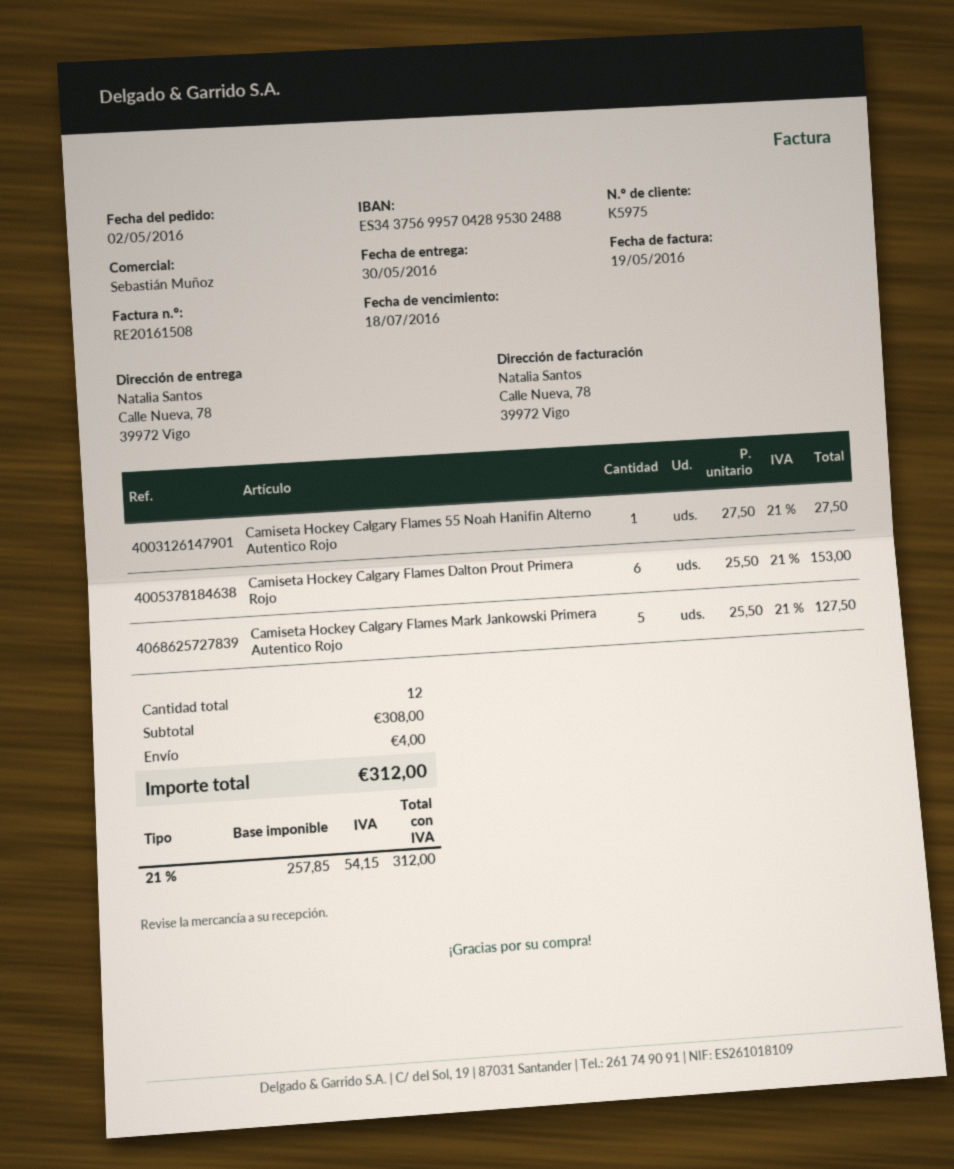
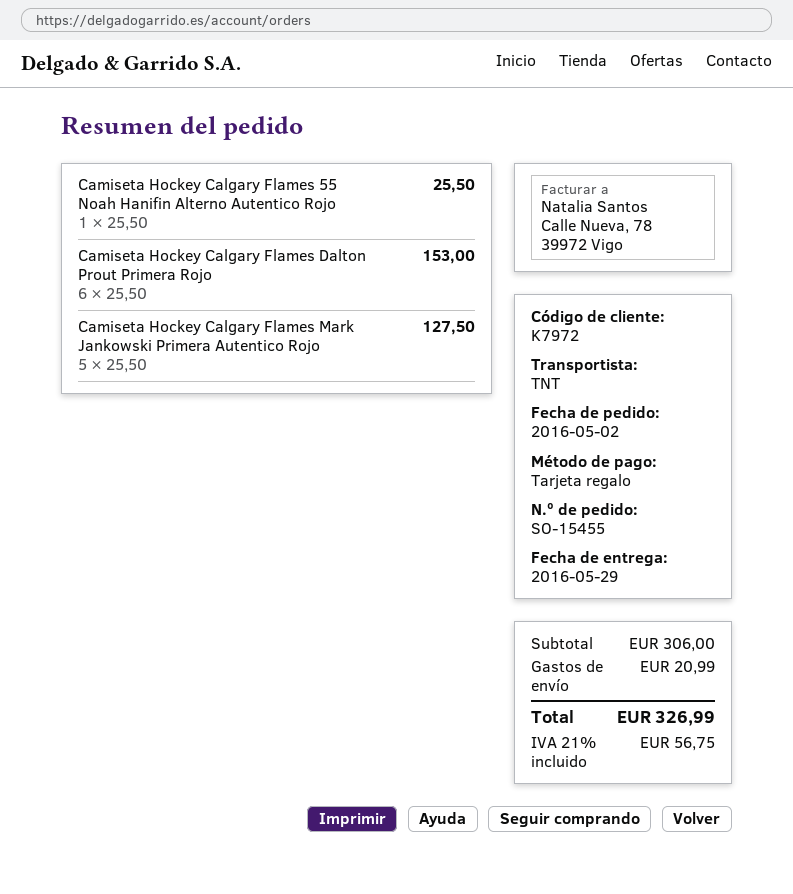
delivery date: 2016-05-30 -> 2016-05-29
customer number: K5975 -> K7972
Camiseta Hockey Calgary Flames 55 Noah Hanifin Alterno Autentico Rojo: 1 x 27.50 = 27.50 -> 1 x 25.50 = 25.50
subtotal: 308.00 -> 306.00
shipping: 4.00 -> 20.99
tax: 21% = 54.15 -> 21% = 56.75
total: 312.00 -> 326.99

